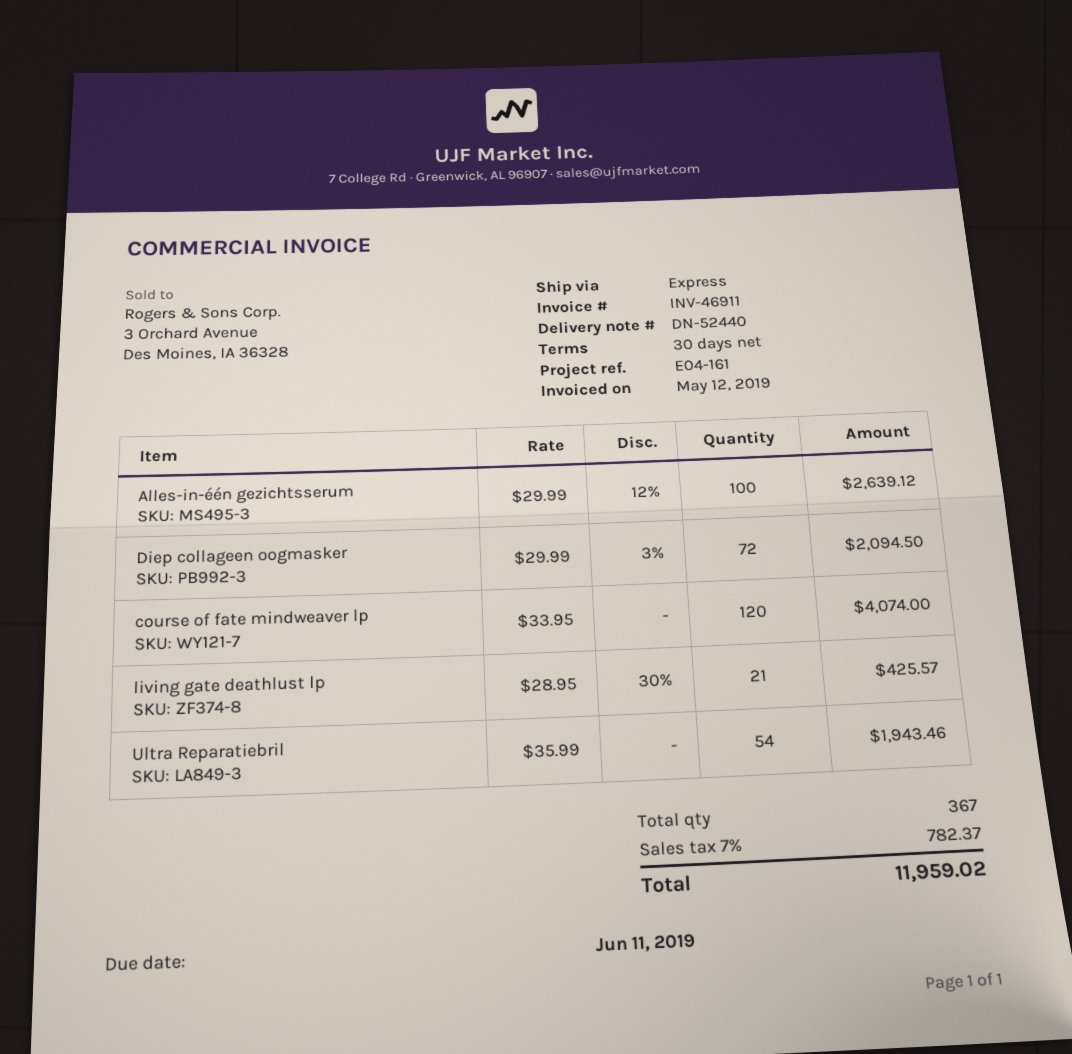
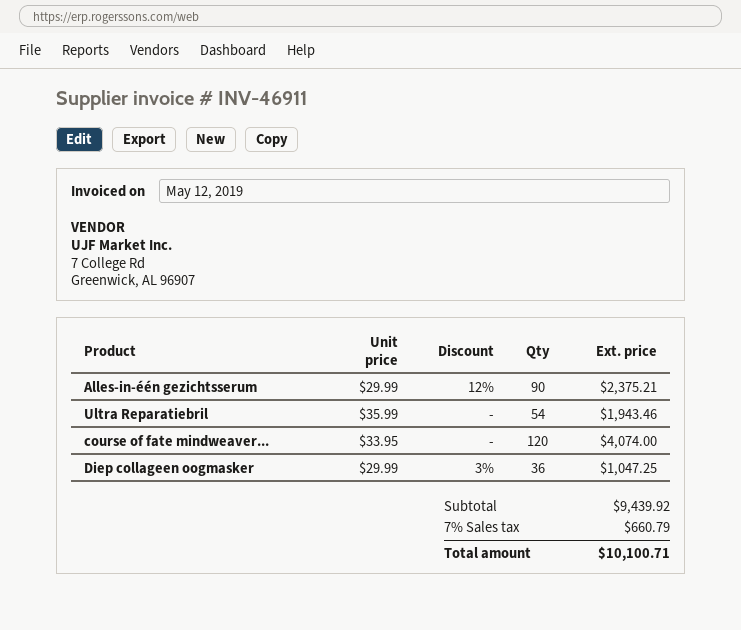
Alles-in-één gezichtsserum: 100 x 29.99 - 12% = 2639.12 -> 90 x 29.99 - 12% = 2375.21
Diep collageen oogmasker: 72 x 29.99 - 3% = 2094.50 -> 36 x 29.99 - 3% = 1047.25
living gate deathlust lp: 21 x 28.95 - 30% = 425.57 -> none
tax: 7% = 782.37 -> 7% = 660.79
total: 11959.02 -> 10100.71

